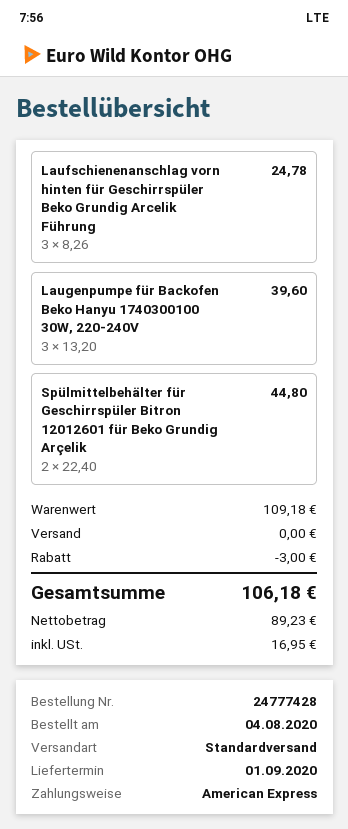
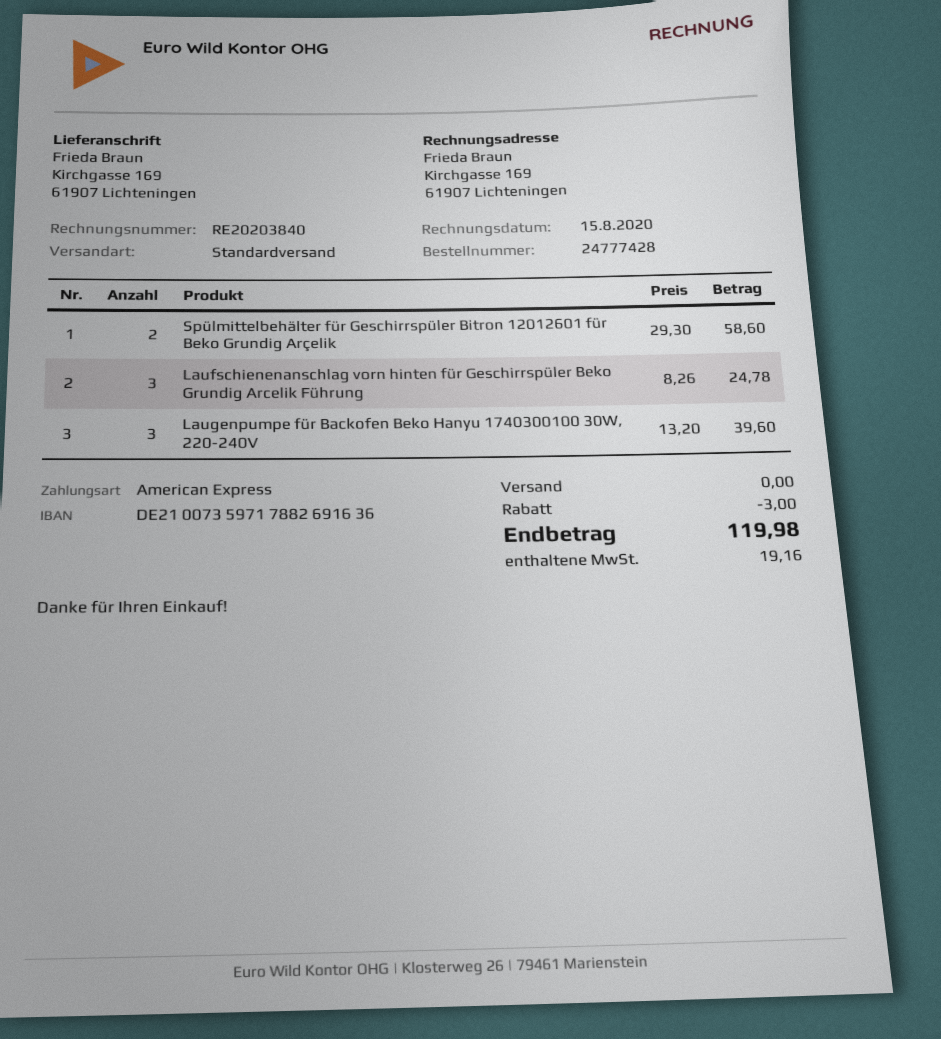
Spülmittelbehälter für Geschirrspüler Bitron 12012601 für Beko Grundig Arçelik: 2 x 22.40 = 44.80 -> 2 x 29.30 = 58.60
tax: 16.95 -> 19.16
total: 106.18 -> 119.98

